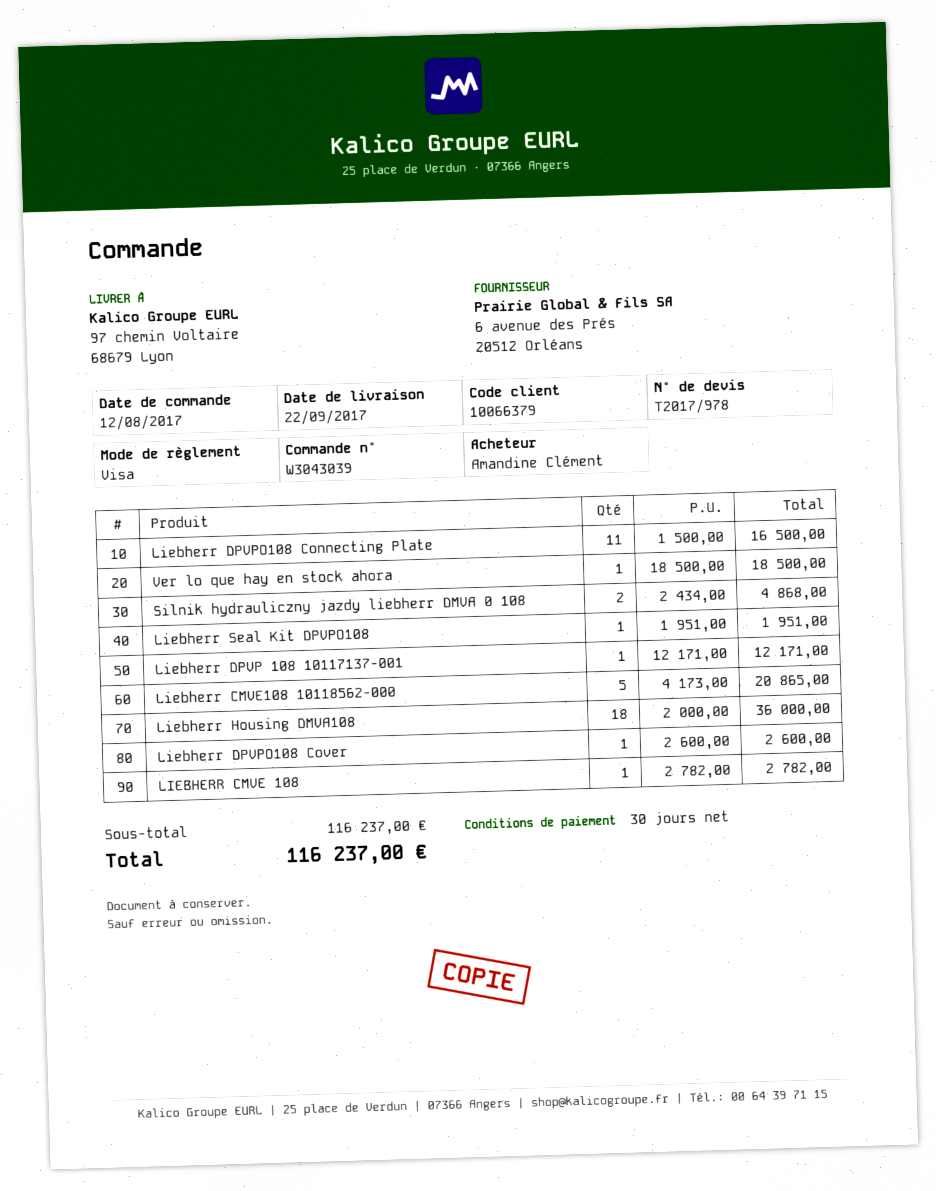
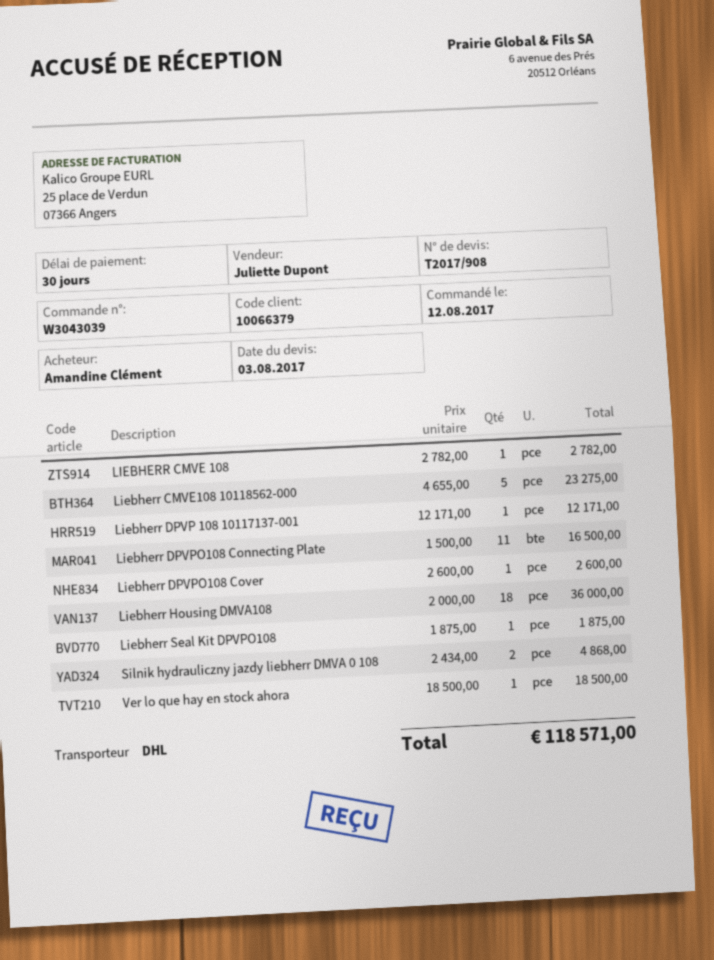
quote number: T2017/978 -> T2017/908
Liebherr Seal Kit DPVPO108: 1 x 1951.00 = 1951.00 -> 1 x 1875.00 = 1875.00
Liebherr CMVE108 10118562-000: 5 x 4173.00 = 20865.00 -> 5 x 4655.00 = 23275.00
total: 116237.00 -> 118571.00

